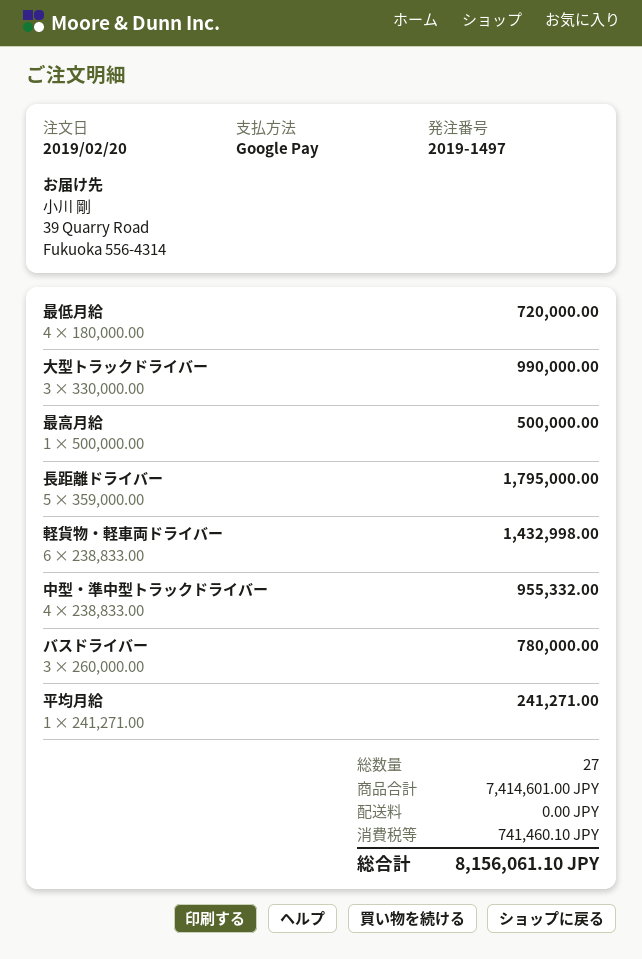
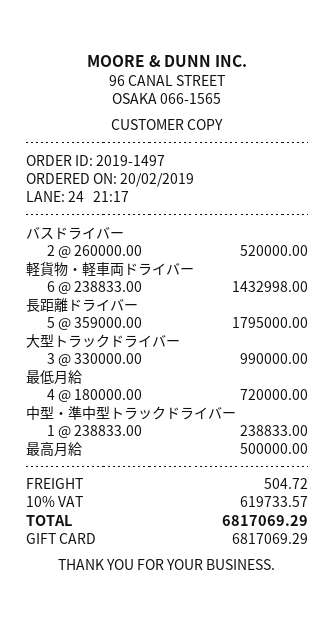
payment method: Google Pay -> gift card
中型・準中型トラックドライバー: 4 x 238833.00 = 955332.00 -> 1 x 238833.00 = 238833.00
バスドライバー: 3 x 260000.00 = 780000.00 -> 2 x 260000.00 = 520000.00
平均月給: 1 x 241271.00 = 241271.00 -> none
shipping: 0.00 -> 504.72
tax: 741460.10 -> 619733.57
total: 8156061.10 -> 6817069.29

